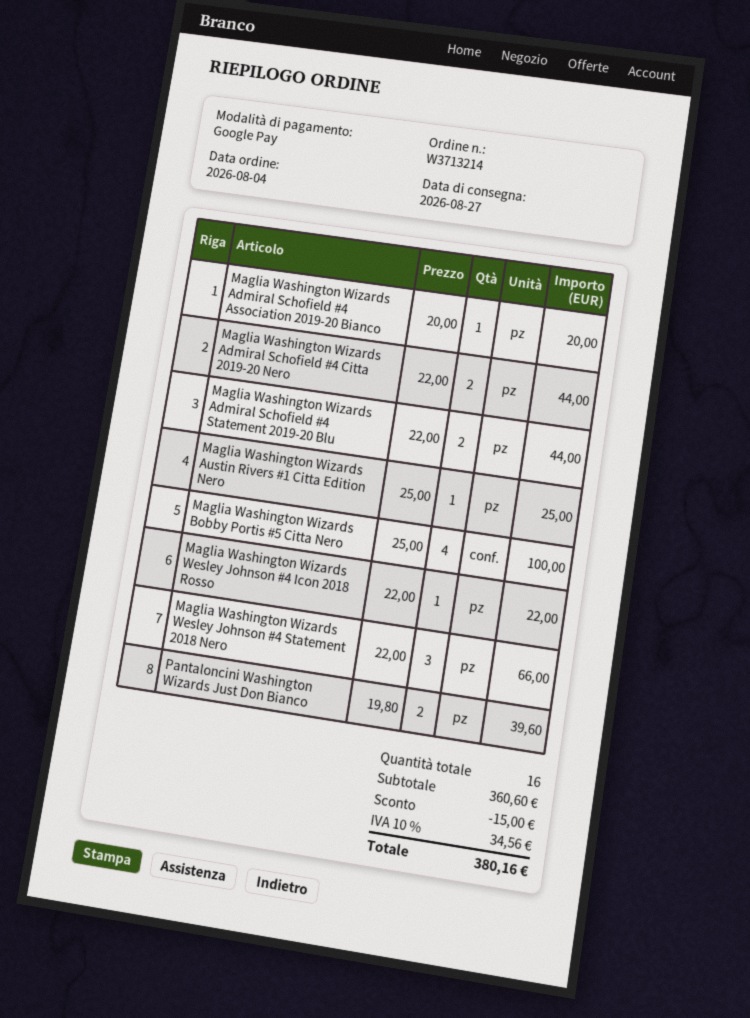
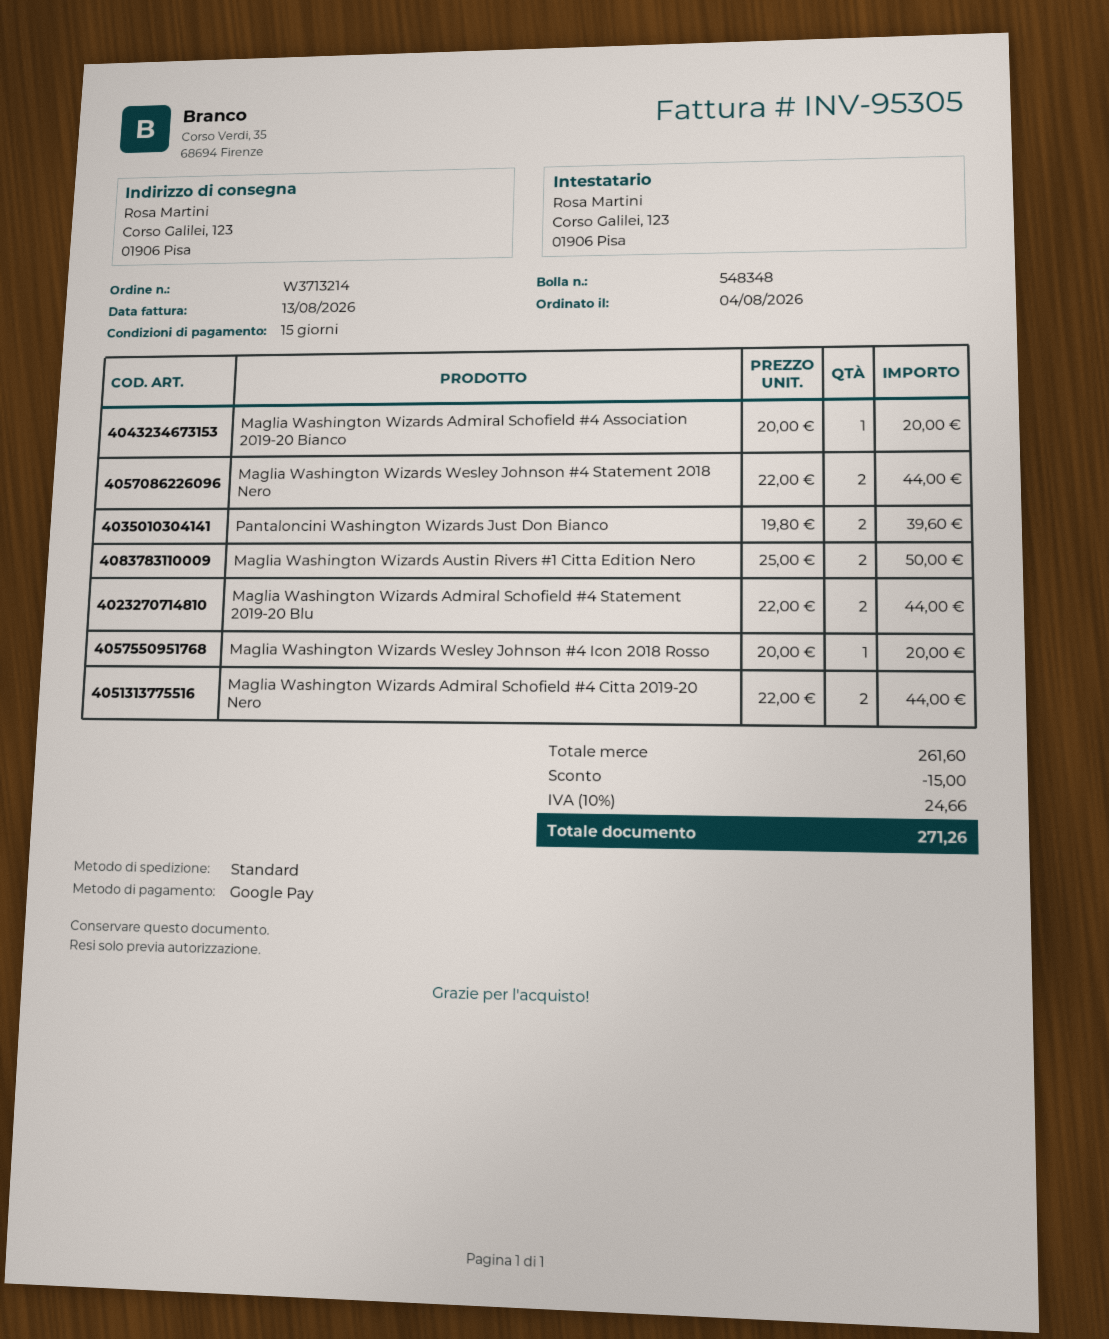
Maglia Washington Wizards Austin Rivers #1 Citta Edition Nero: 1 x 25.00 = 25.00 -> 2 x 25.00 = 50.00
Maglia Washington Wizards Bobby Portis #5 Citta Nero: 4 x 25.00 = 100.00 -> none
Maglia Washington Wizards Wesley Johnson #4 Icon 2018 Rosso: 1 x 22.00 = 22.00 -> 1 x 20.00 = 20.00
Maglia Washington Wizards Wesley Johnson #4 Statement 2018 Nero: 3 x 22.00 = 66.00 -> 2 x 22.00 = 44.00
subtotal: 360.60 -> 261.60
tax: 10% = 34.56 -> 10% = 24.66
total: 380.16 -> 271.26

